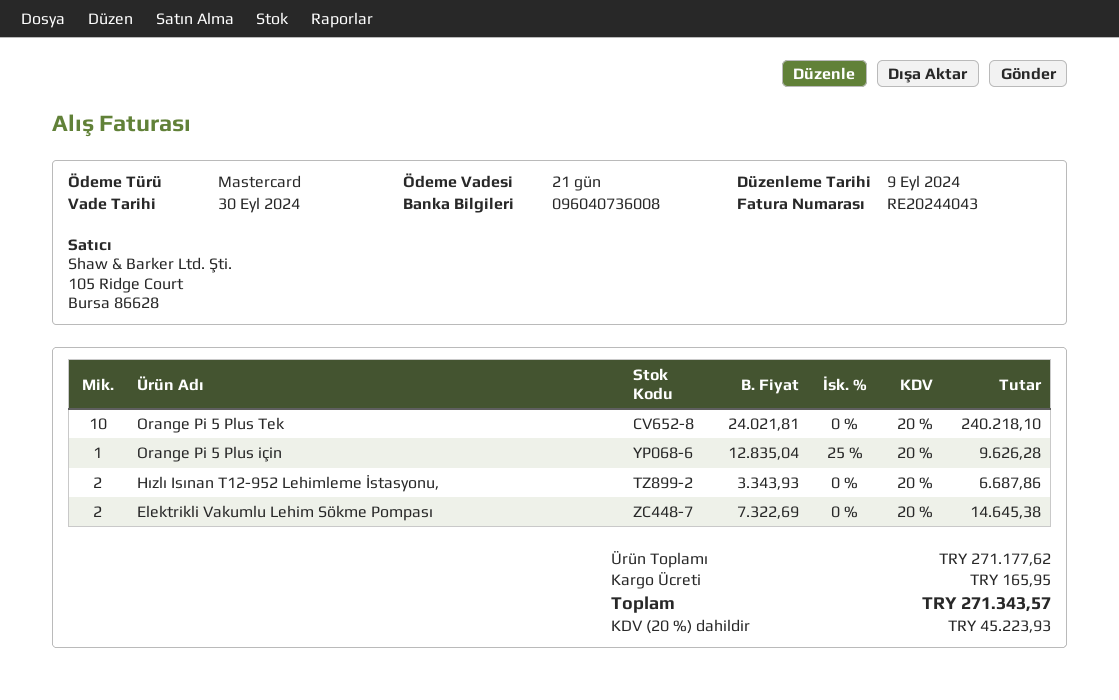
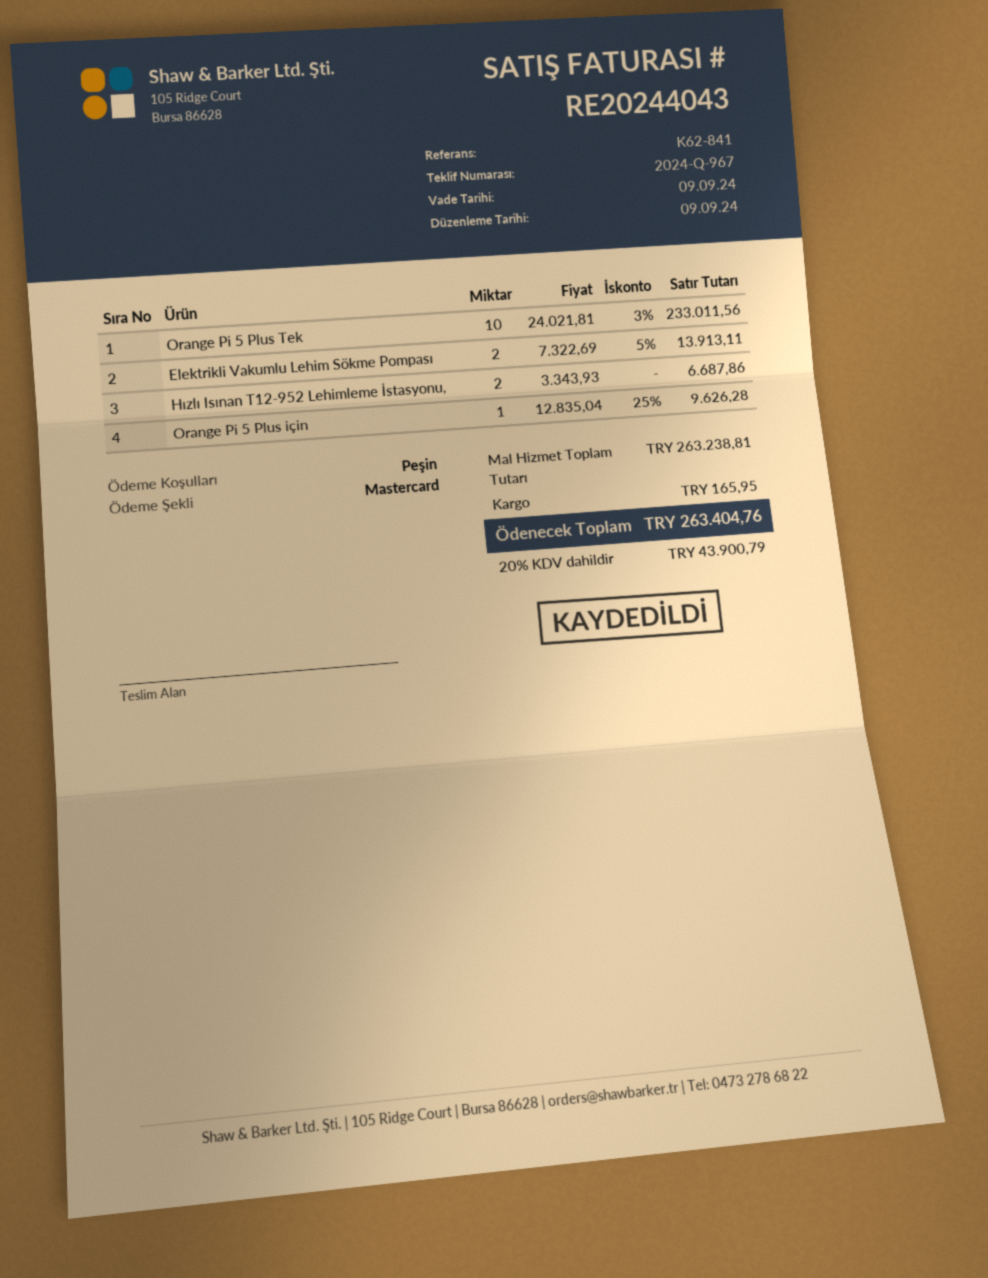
payment terms: 21 days -> on receipt
due date: 2024-09-30 -> 2024-09-09
Orange Pi 5 Plus Tek: 10 x 24021.81 = 240218.10 -> 10 x 24021.81 - 3% = 233011.56
Elektrikli Vakumlu Lehim Sökme Pompası: 2 x 7322.69 = 14645.38 -> 2 x 7322.69 - 5% = 13913.11
subtotal: 271177.62 -> 263238.81
tax: 20% = 45223.93 -> 20% = 43900.79
total: 271343.57 -> 263404.76

